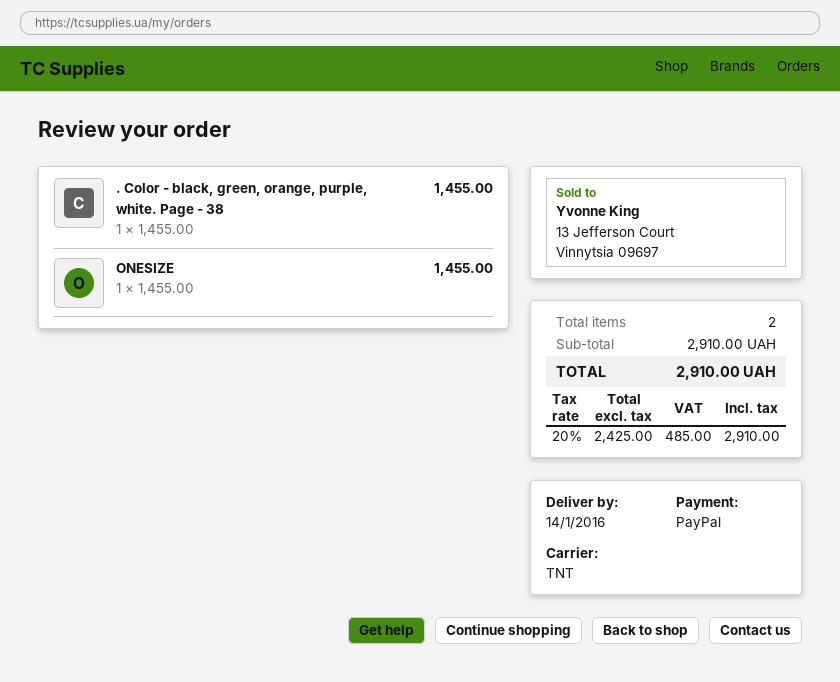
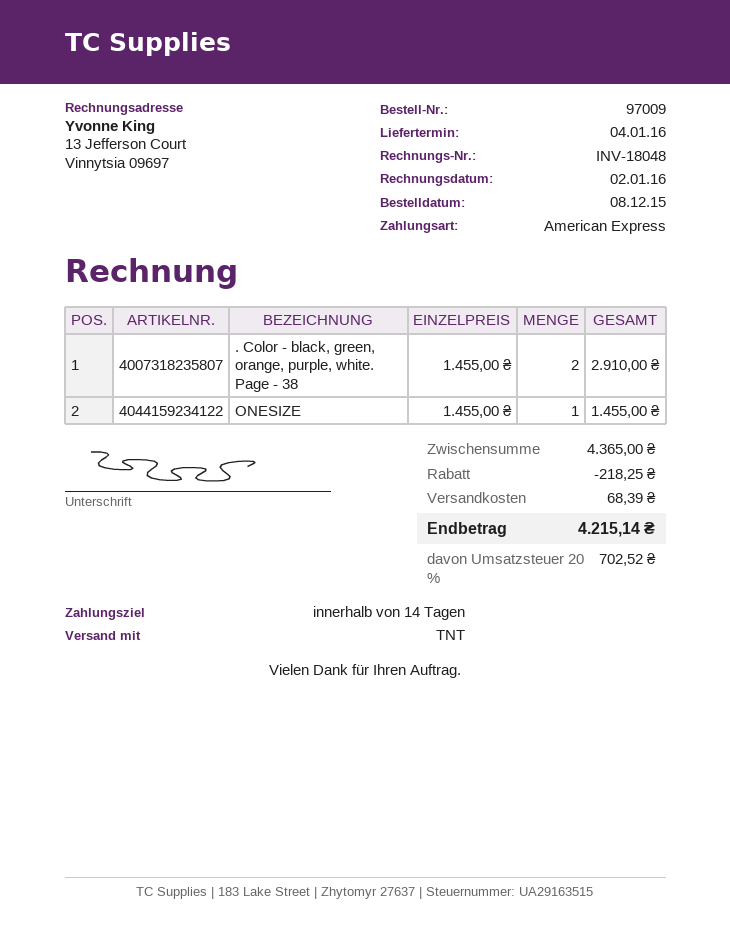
delivery date: 2016-01-14 -> 2016-01-04
payment method: PayPal -> American Express
. Color - black, green, orange, purple, white. Page - 38: 1 x 1455.00 = 1455.00 -> 2 x 1455.00 = 2910.00
subtotal: 2910.00 -> 4365.00
discount: none -> 218.25
shipping: none -> 68.39
tax: 20% = 485.00 -> 20% = 702.52
total: 2910.00 -> 4215.14

